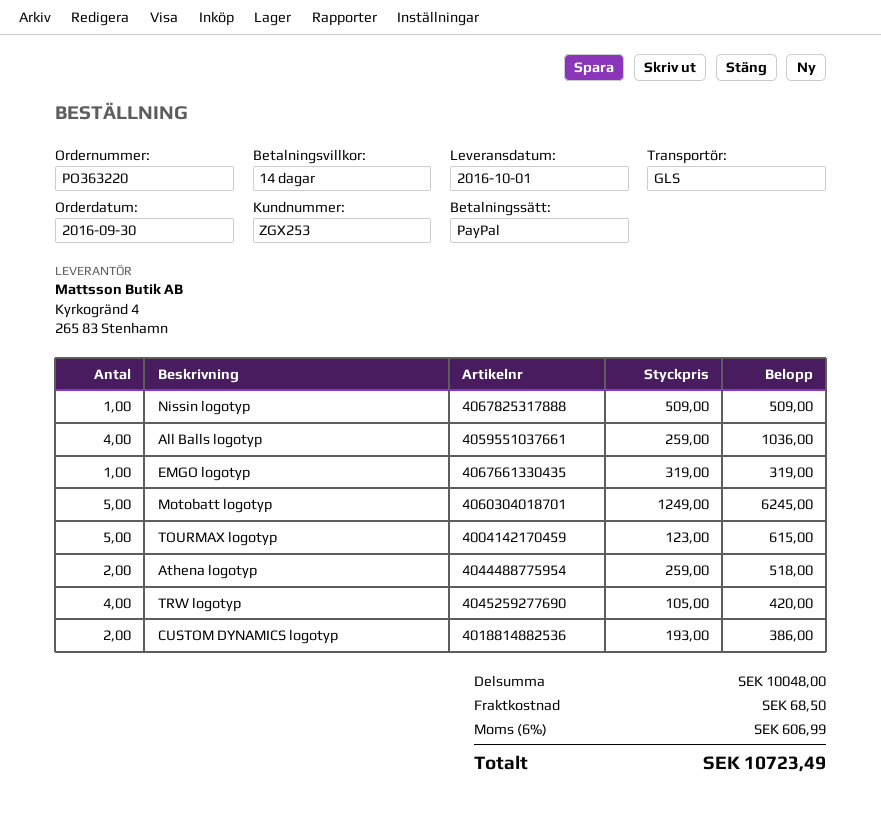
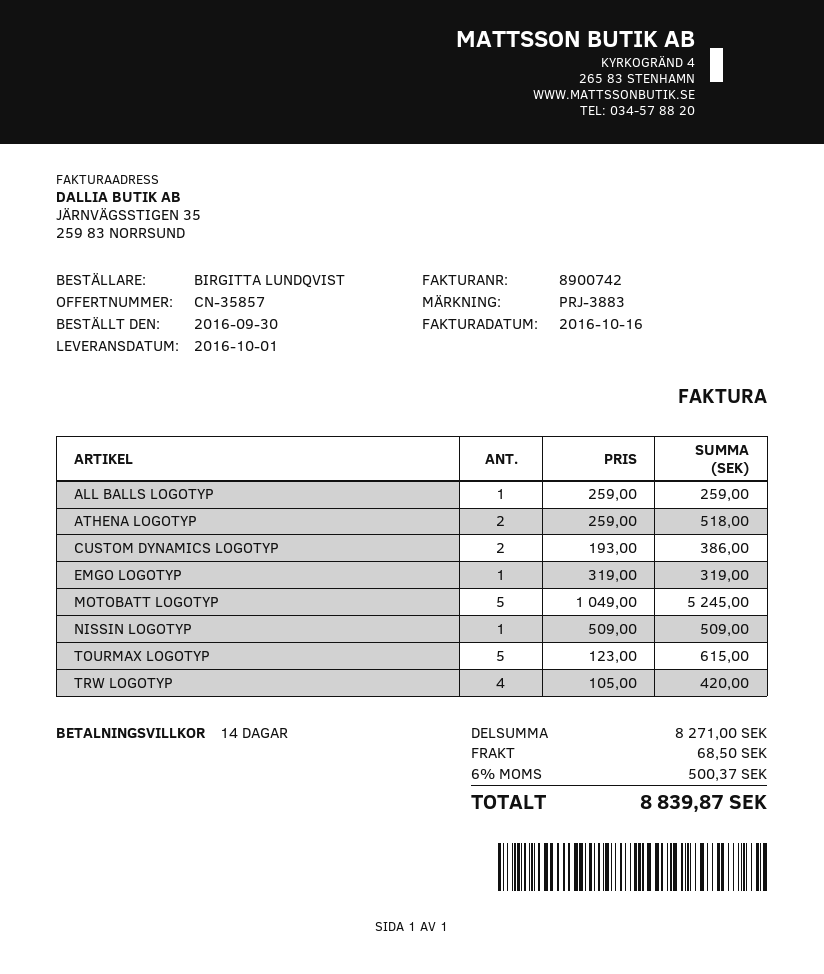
All Balls logotyp: 4 x 259.00 = 1036.00 -> 1 x 259.00 = 259.00
Motobatt logotyp: 5 x 1249.00 = 6245.00 -> 5 x 1049.00 = 5245.00
subtotal: 10048.00 -> 8271.00
tax: 6% = 606.99 -> 6% = 500.37
total: 10723.49 -> 8839.87

